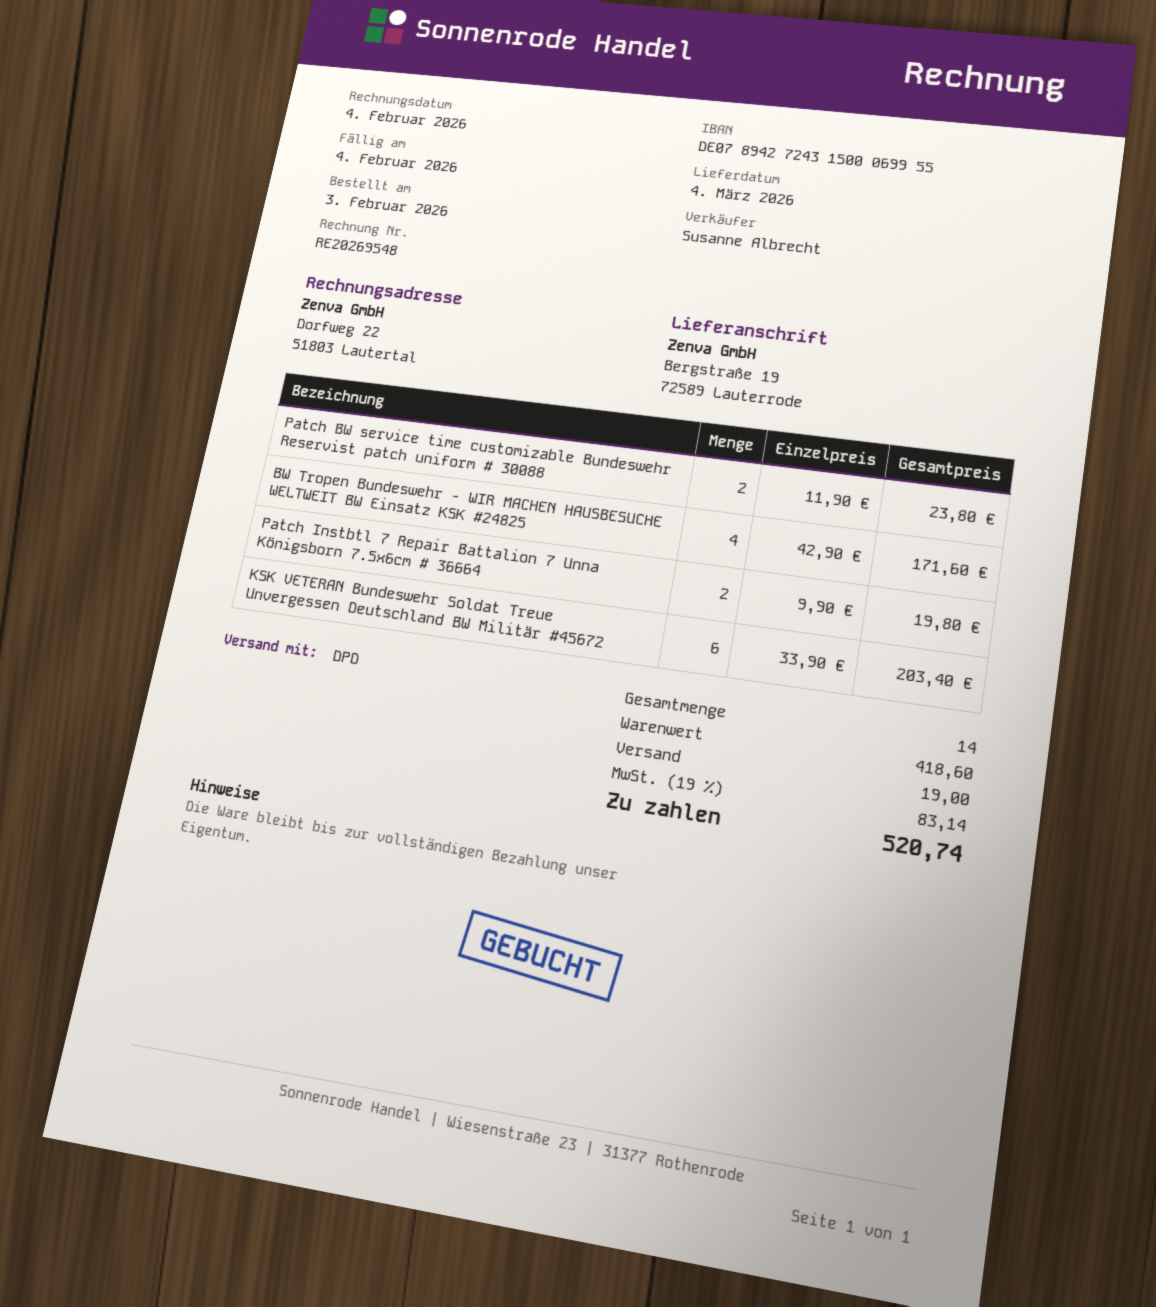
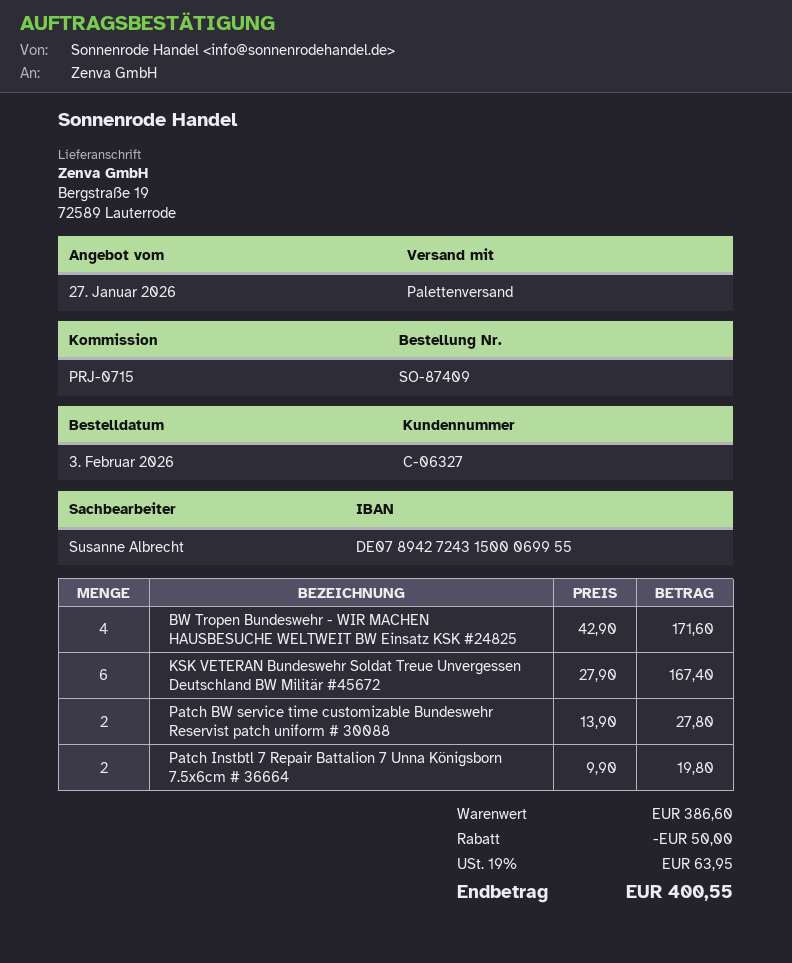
shipping method: DPD -> pallet freight
Patch BW service time customizable Bundeswehr Reservist patch uniform # 30088: 2 x 11.90 = 23.80 -> 2 x 13.90 = 27.80
KSK VETERAN Bundeswehr Soldat Treue Unvergessen Deutschland BW Militär #45672: 6 x 33.90 = 203.40 -> 6 x 27.90 = 167.40
subtotal: 418.60 -> 386.60
discount: none -> 50.00
shipping: 19.00 -> none
tax: 19% = 83.14 -> 19% = 63.95
total: 520.74 -> 400.55

